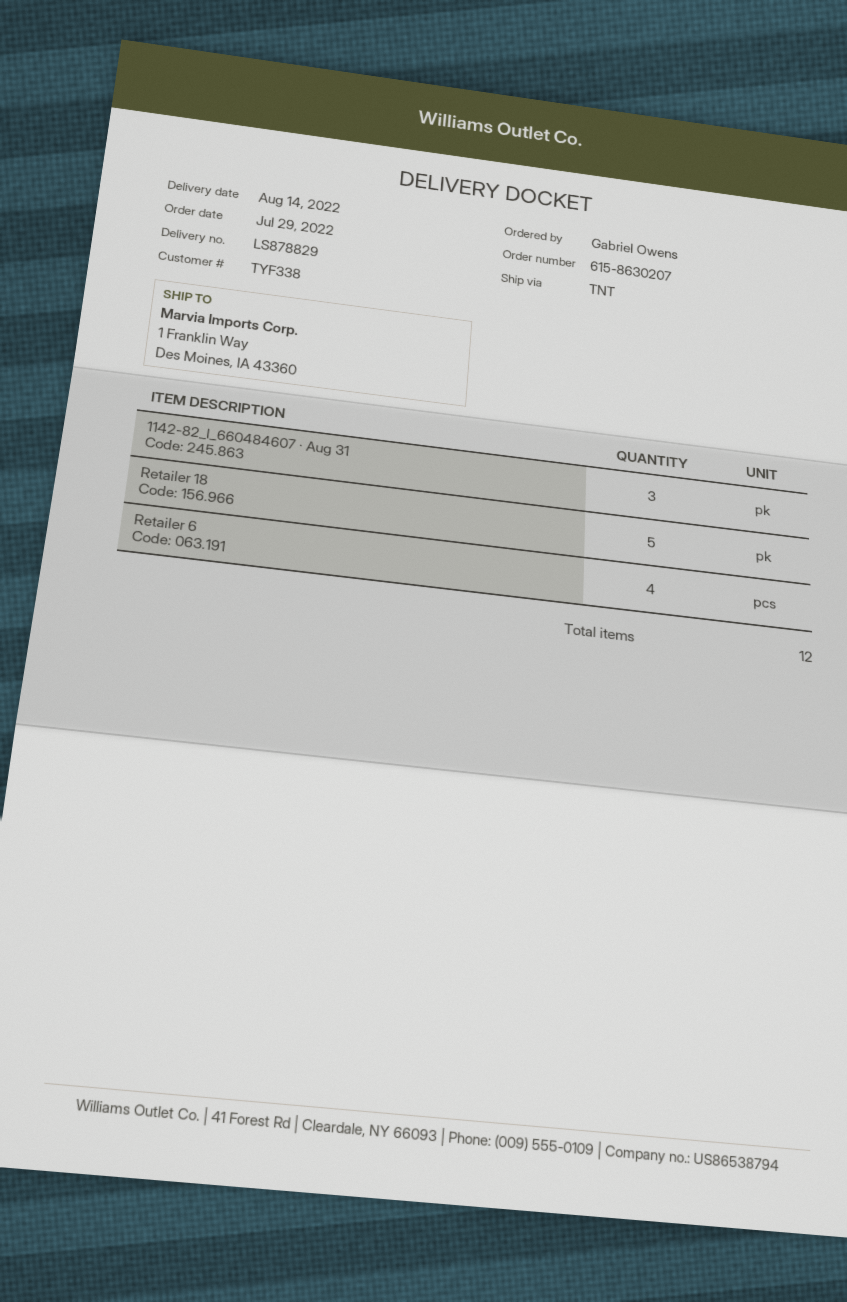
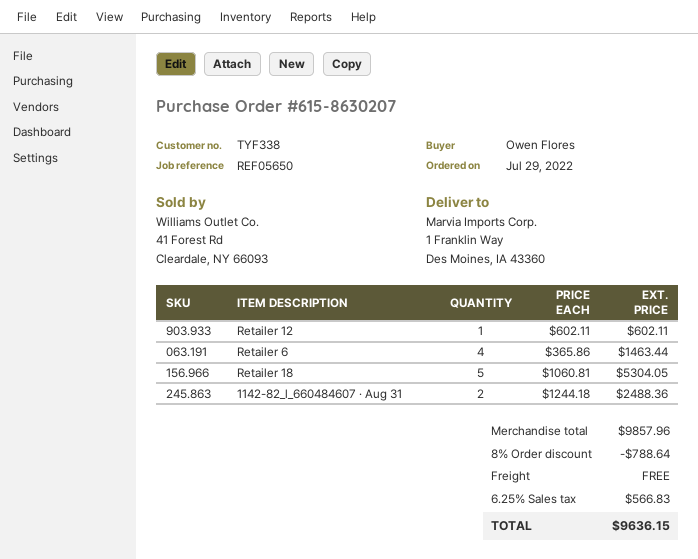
ordered by: Gabriel Owens -> Owen Flores
1142-82_l_660484607 · Aug 31: 3 -> 2
Retailer 12: none -> 1

